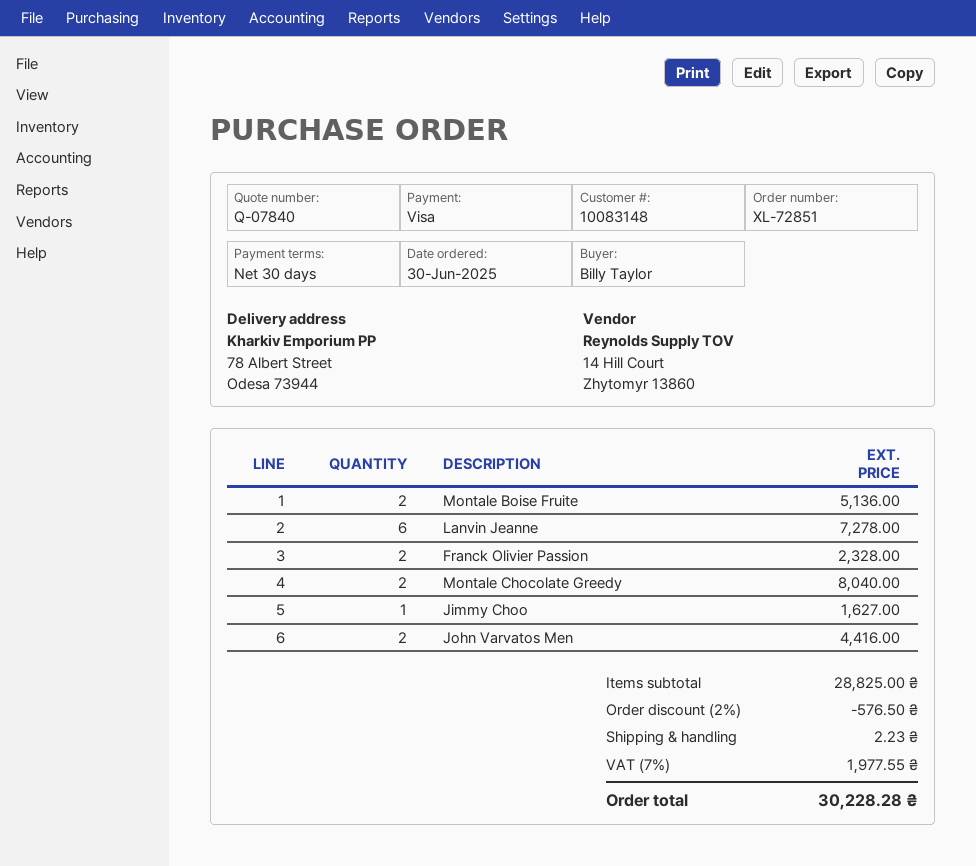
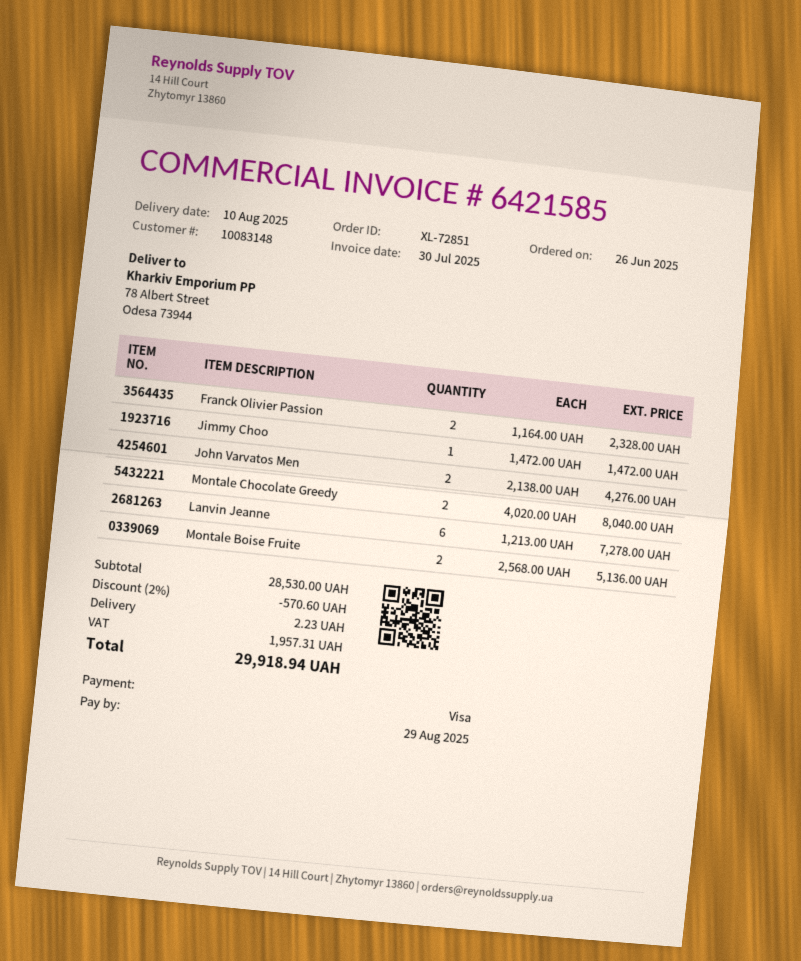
order date: 2025-06-30 -> 2025-06-26
Jimmy Choo: 1 for 1627.00 -> 1 for 1472.00
John Varvatos Men: 2 for 4416.00 -> 2 for 4276.00
subtotal: 28825.00 -> 28530.00
discount: 2% = 576.50 -> 2% = 570.60
tax: 1977.55 -> 1957.31
total: 30228.28 -> 29918.94

